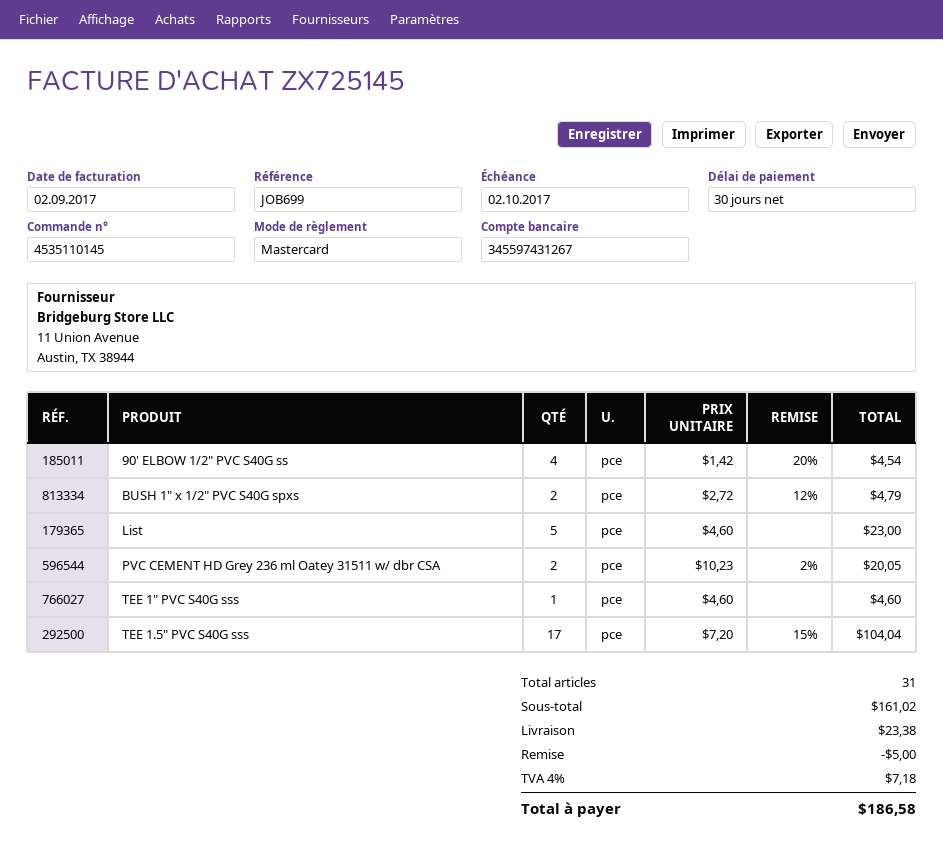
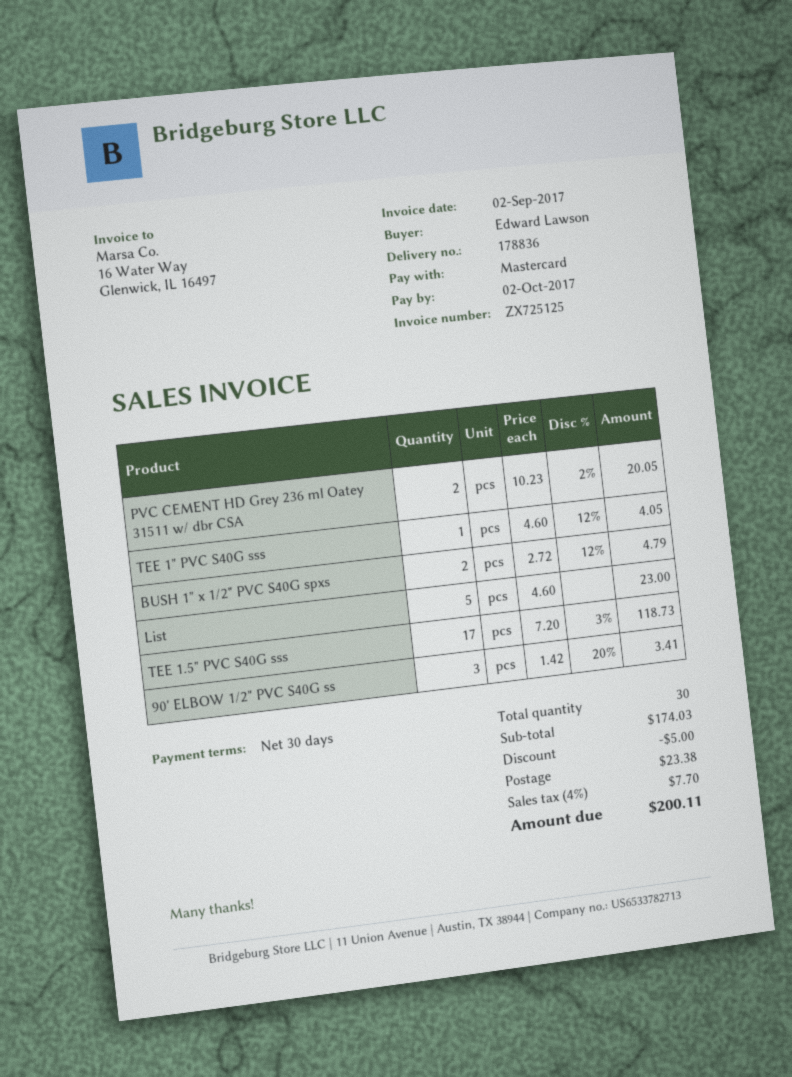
invoice number: ZX725145 -> ZX725125
90' ELBOW 1/2" PVC S40G ss: 4 x 1.42 - 20% = 4.54 -> 3 x 1.42 - 20% = 3.41
TEE 1" PVC S40G sss: 1 x 4.60 = 4.60 -> 1 x 4.60 - 12% = 4.05
TEE 1.5" PVC S40G sss: 17 x 7.20 - 15% = 104.04 -> 17 x 7.20 - 3% = 118.73
total quantity: 31 -> 30
subtotal: 161.02 -> 174.03
tax: 4% = 7.18 -> 4% = 7.70
total: 186.58 -> 200.11

